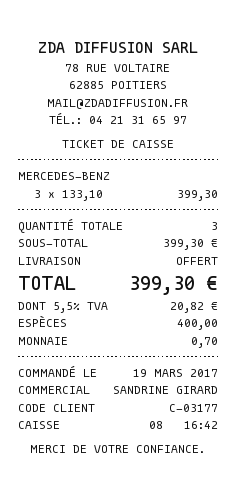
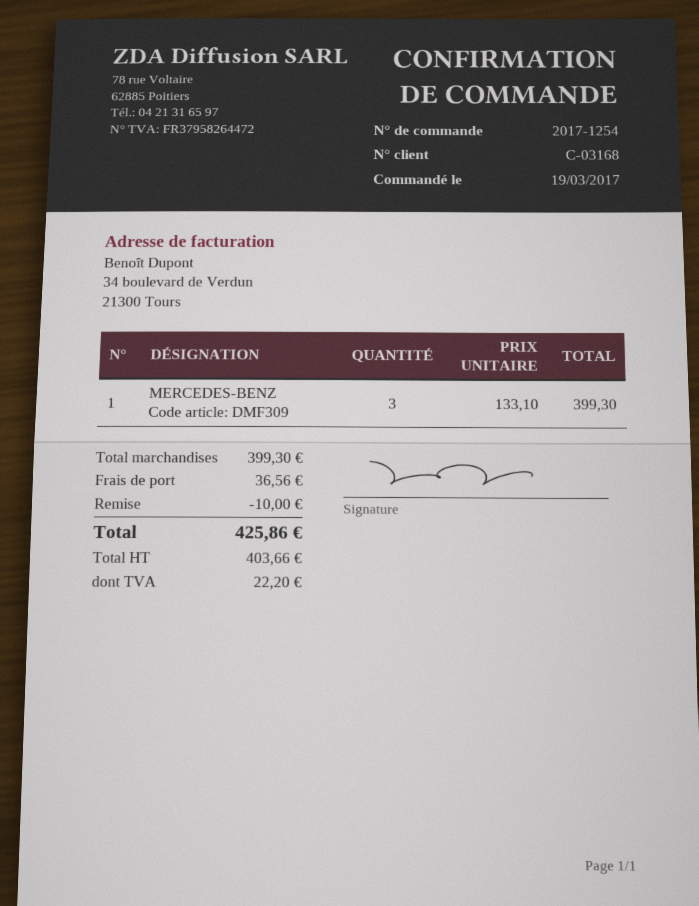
customer number: C-03177 -> C-03168
discount: none -> 10.00
shipping: 0.00 -> 36.56
tax: 20.82 -> 22.20
total: 399.30 -> 425.86

